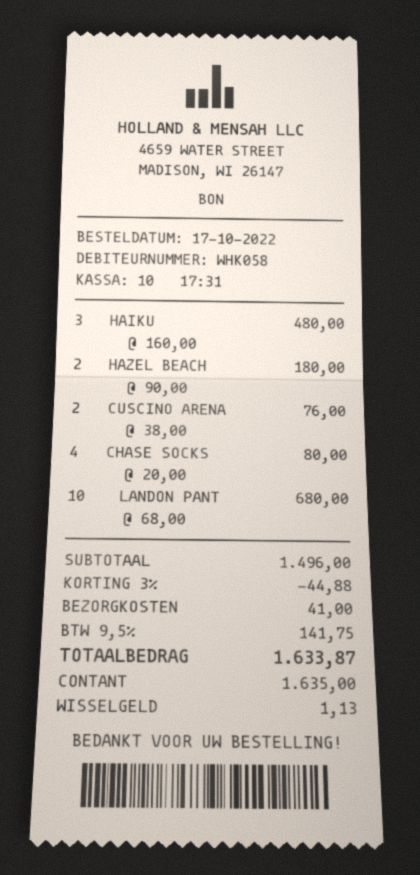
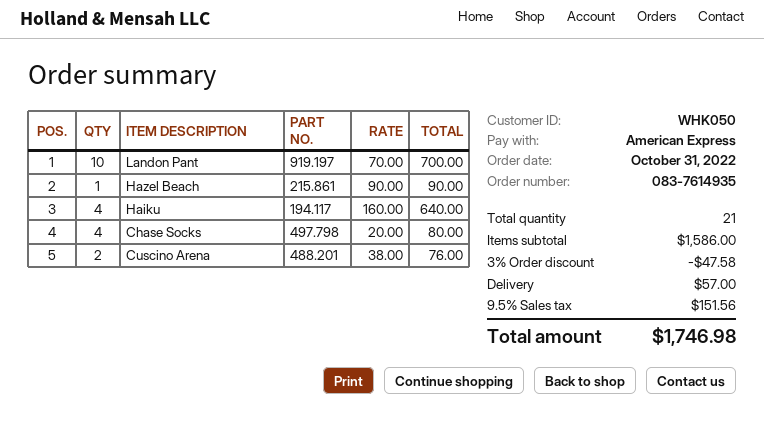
order date: 2022-10-17 -> 2022-10-31
customer number: WHK058 -> WHK050
payment method: cash -> American Express
HAIKU: 3 x 160.00 = 480.00 -> 4 x 160.00 = 640.00
HAZEL BEACH: 2 x 90.00 = 180.00 -> 1 x 90.00 = 90.00
LANDON PANT: 10 x 68.00 = 680.00 -> 10 x 70.00 = 700.00
subtotal: 1496.00 -> 1586.00
discount: 3% = 44.88 -> 3% = 47.58
shipping: 41.00 -> 57.00
tax: 9.5% = 141.75 -> 9.5% = 151.56
total: 1633.87 -> 1746.98

